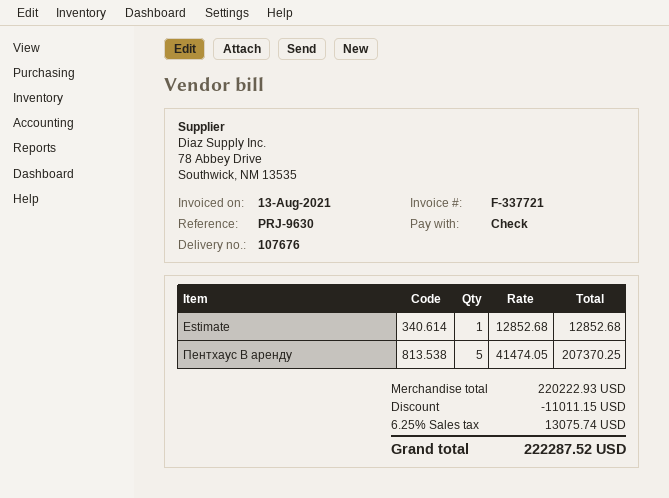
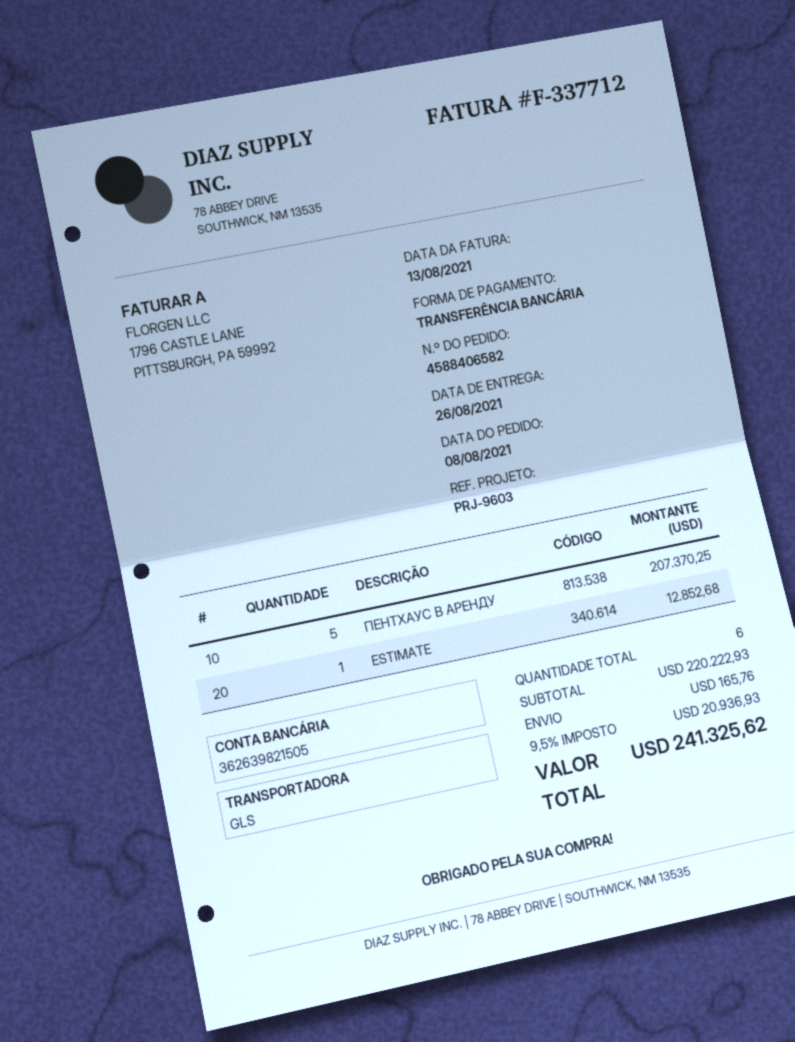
invoice number: F-337721 -> F-337712
reference: PRJ-9630 -> PRJ-9603
payment method: cheque -> bank transfer
discount: 11011.15 -> none
shipping: none -> 165.76
tax: 6.25% = 13075.74 -> 9.5% = 20936.93
total: 222287.52 -> 241325.62

